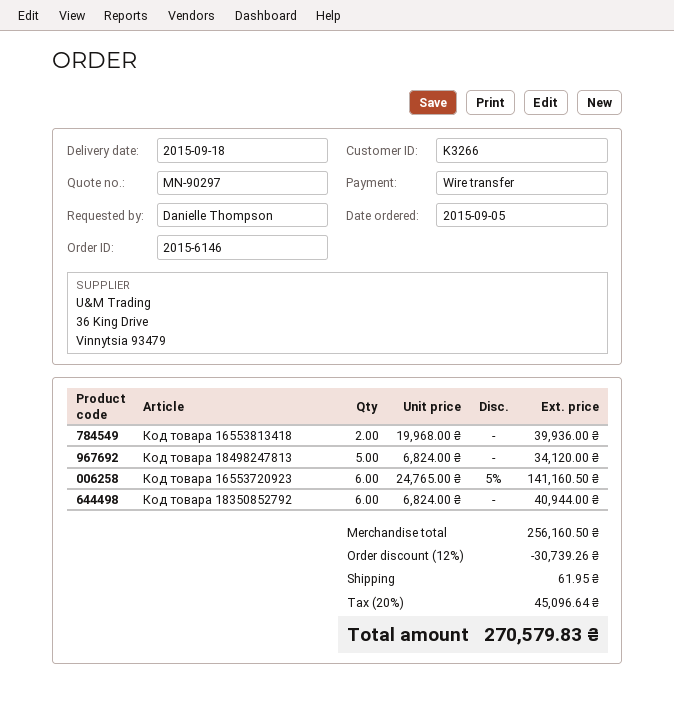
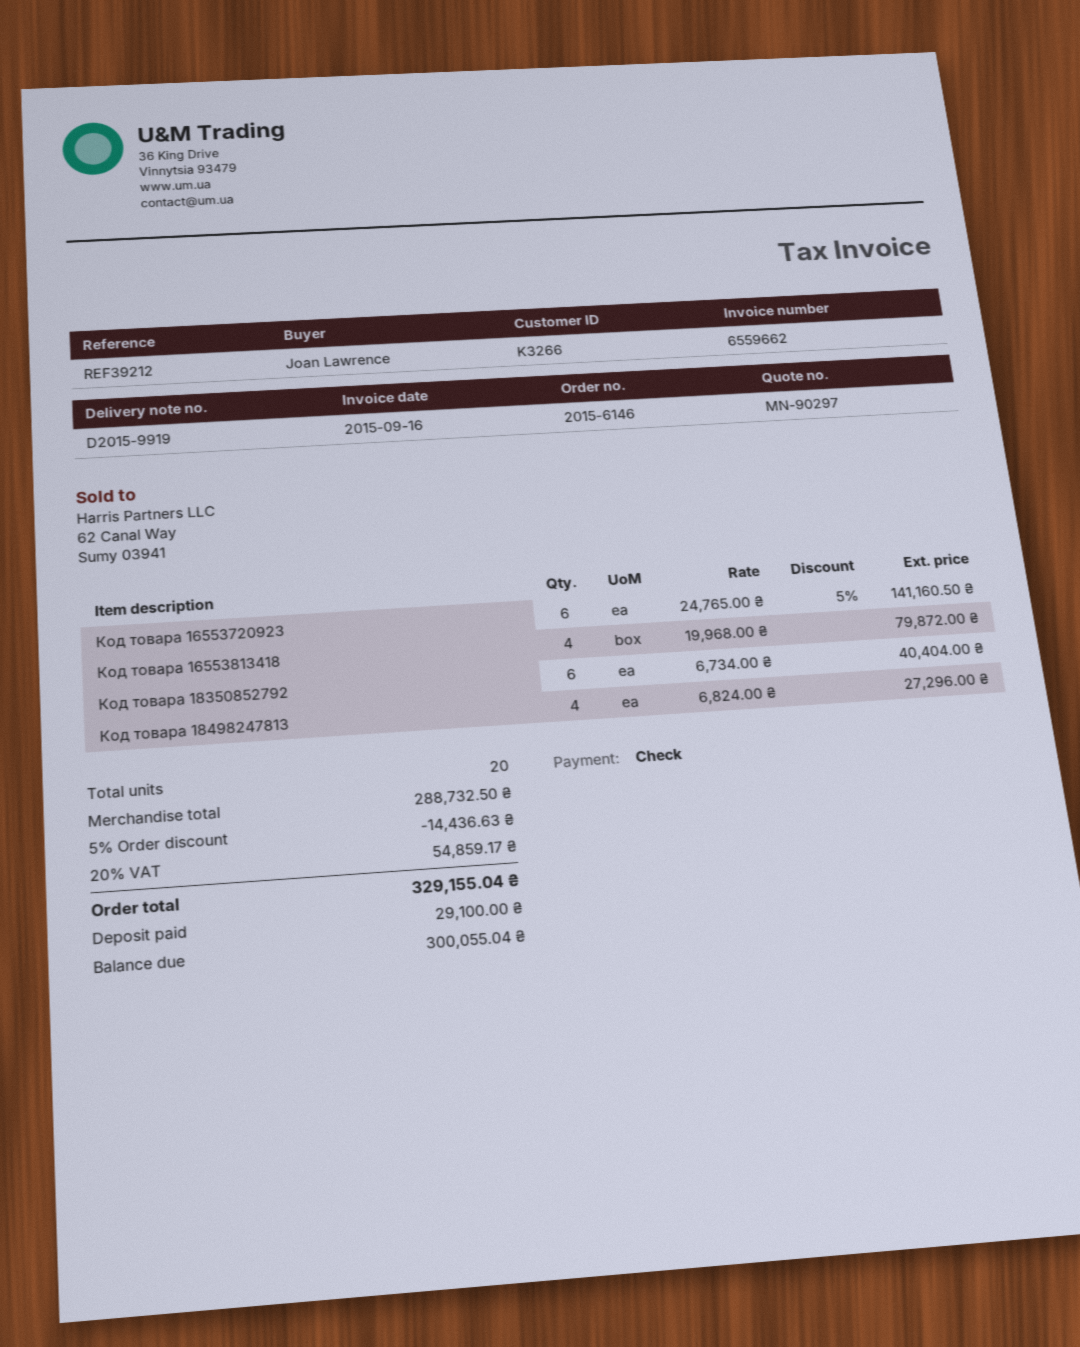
ordered by: Danielle Thompson -> Joan Lawrence
payment method: bank transfer -> cheque
Код товара 16553813418: 2 x 19968.00 = 39936.00 -> 4 x 19968.00 = 79872.00
Код товара 18498247813: 5 x 6824.00 = 34120.00 -> 4 x 6824.00 = 27296.00
Код товара 18350852792: 6 x 6824.00 = 40944.00 -> 6 x 6734.00 = 40404.00
subtotal: 256160.50 -> 288732.50
discount: 12% = 30739.26 -> 5% = 14436.63
shipping: 61.95 -> none
tax: 20% = 45096.64 -> 20% = 54859.17
total: 270579.83 -> 329155.04

